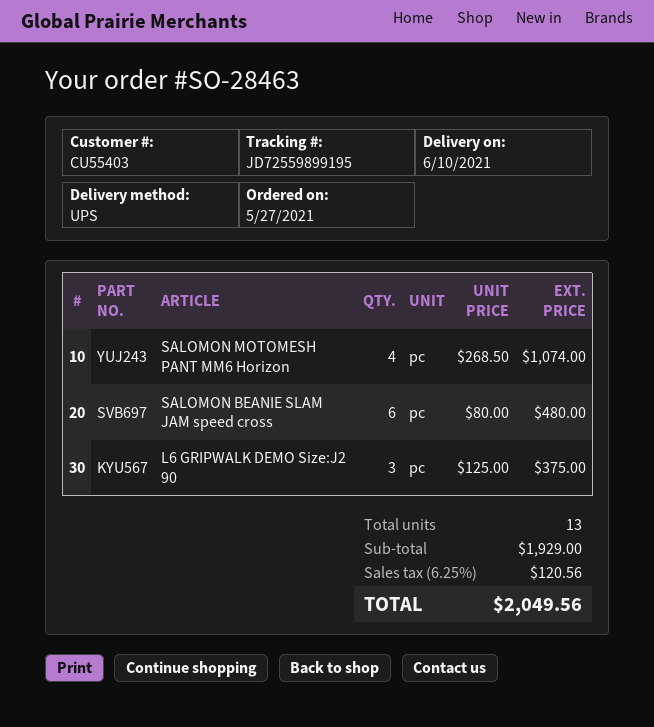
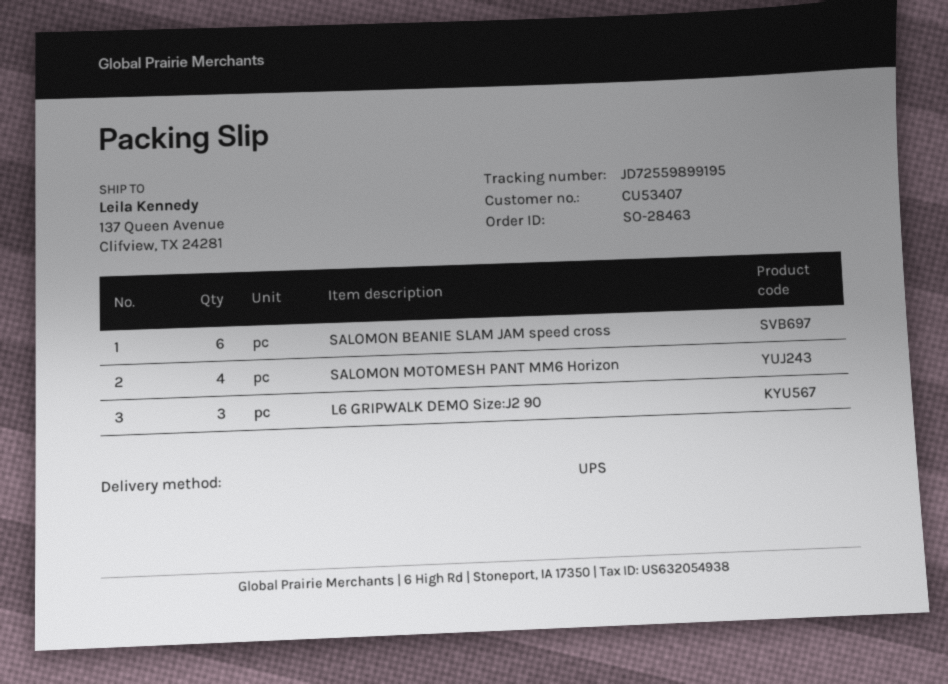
customer number: CU55403 -> CU53407

